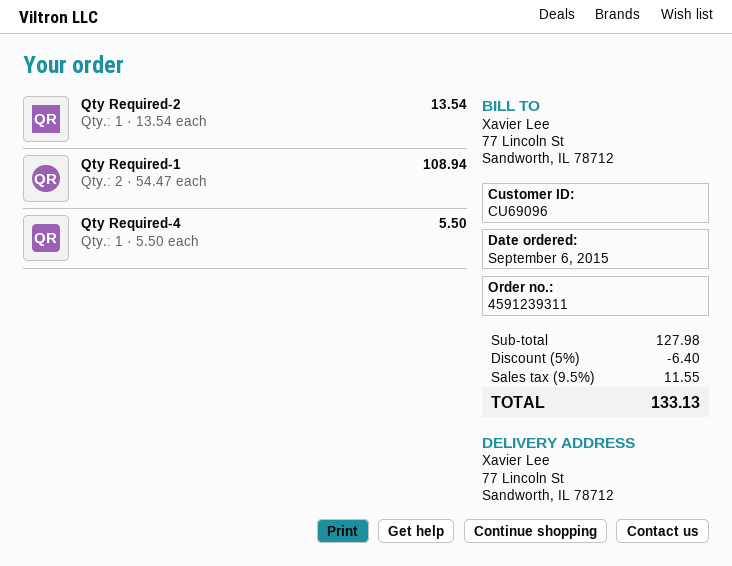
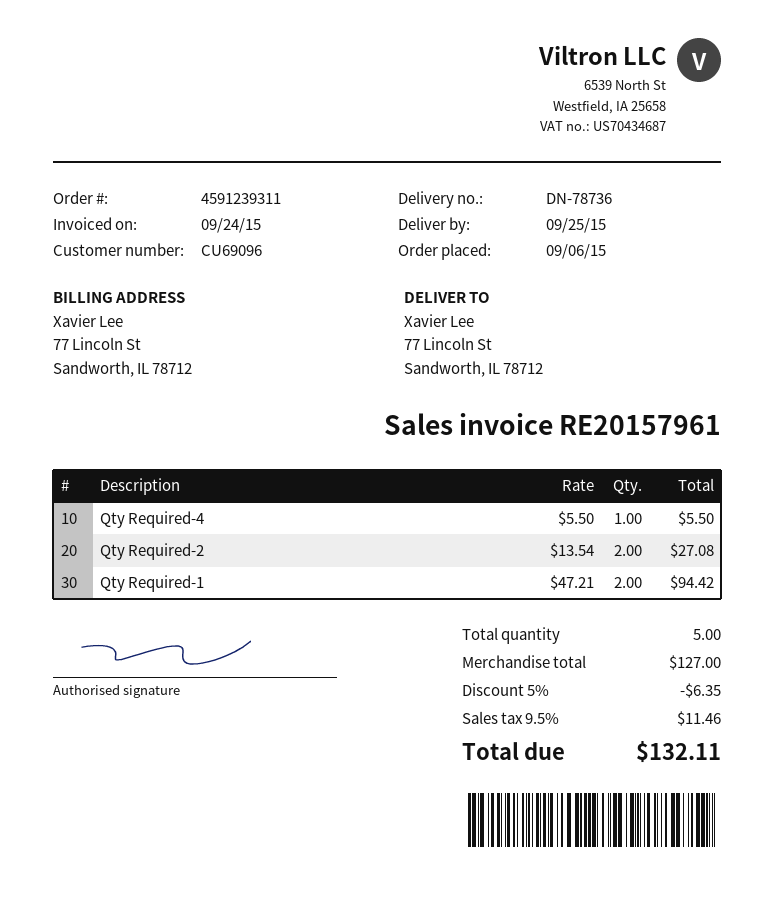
Qty Required-2: 1 x 13.54 = 13.54 -> 2 x 13.54 = 27.08
Qty Required-1: 2 x 54.47 = 108.94 -> 2 x 47.21 = 94.42
subtotal: 127.98 -> 127.00
discount: 5% = 6.40 -> 5% = 6.35
tax: 9.5% = 11.55 -> 9.5% = 11.46
total: 133.13 -> 132.11

